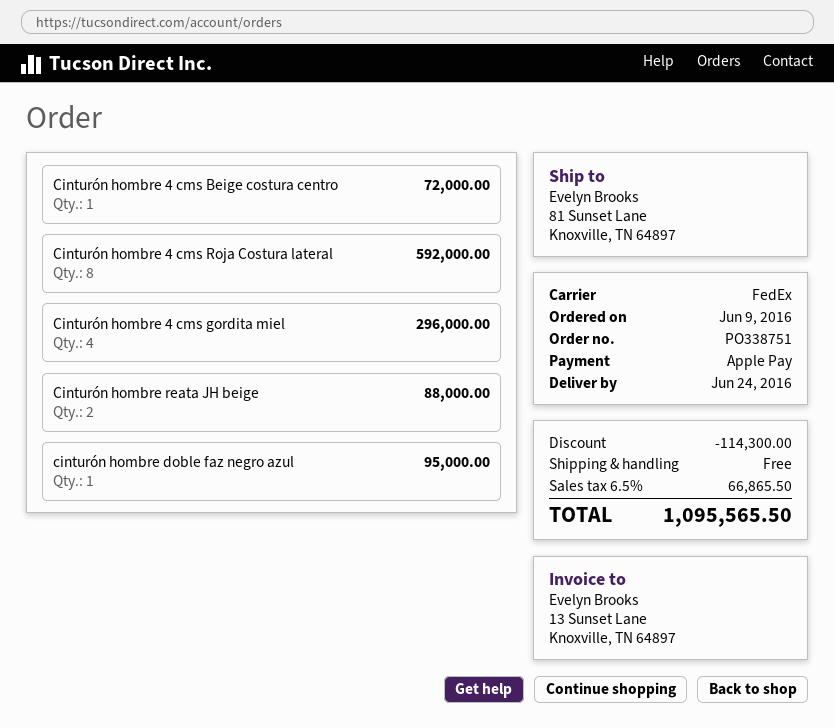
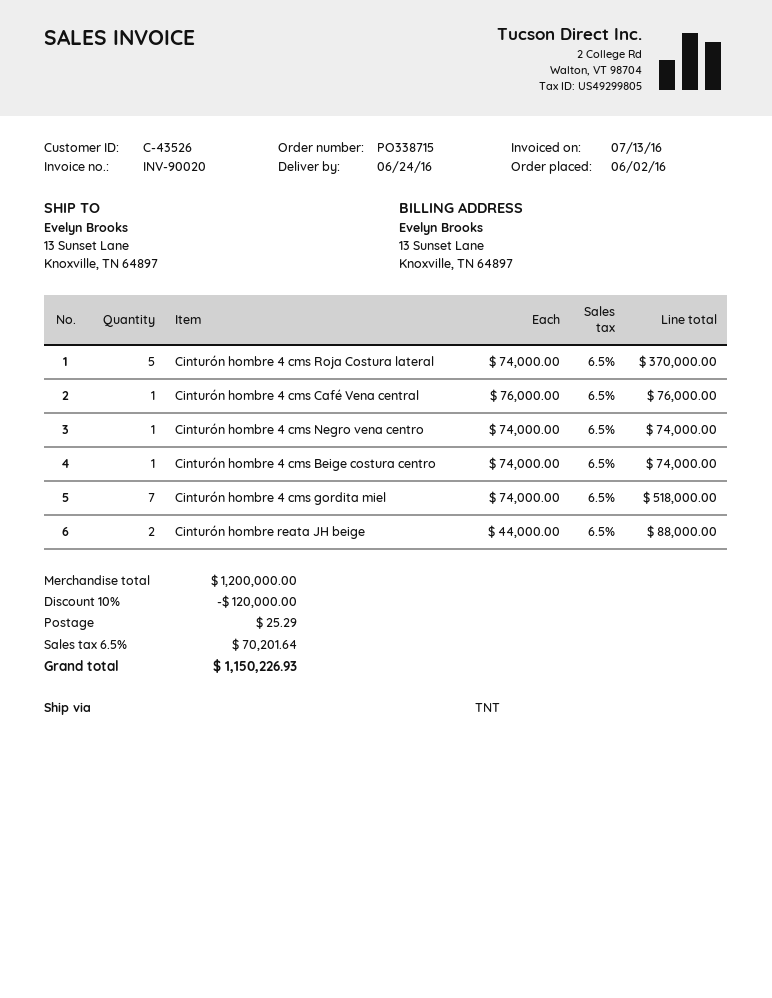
order number: PO338751 -> PO338715
order date: 2016-06-09 -> 2016-06-02
shipping method: FedEx -> TNT
ship to: 81 Sunset Lane, Knoxville, TN 64897 -> 13 Sunset Lane, Knoxville, TN 64897
Cinturón hombre 4 cms Beige costura centro: 1 for 72000.00 -> 1 for 74000.00
Cinturón hombre 4 cms Roja Costura lateral: 8 for 592000.00 -> 5 for 370000.00
Cinturón hombre 4 cms gordita miel: 4 for 296000.00 -> 7 for 518000.00
cinturón hombre doble faz negro azul: 1 for 95000.00 -> none
Cinturón hombre 4 cms Café Vena central: none -> 1 for 76000.00
Cinturón hombre 4 cms Negro vena centro: none -> 1 for 74000.00
discount: 114300.00 -> 120000.00
shipping: 0.00 -> 25.29
tax: 6.5% = 66865.50 -> 6.5% = 70201.64
total: 1095565.50 -> 1150226.93

